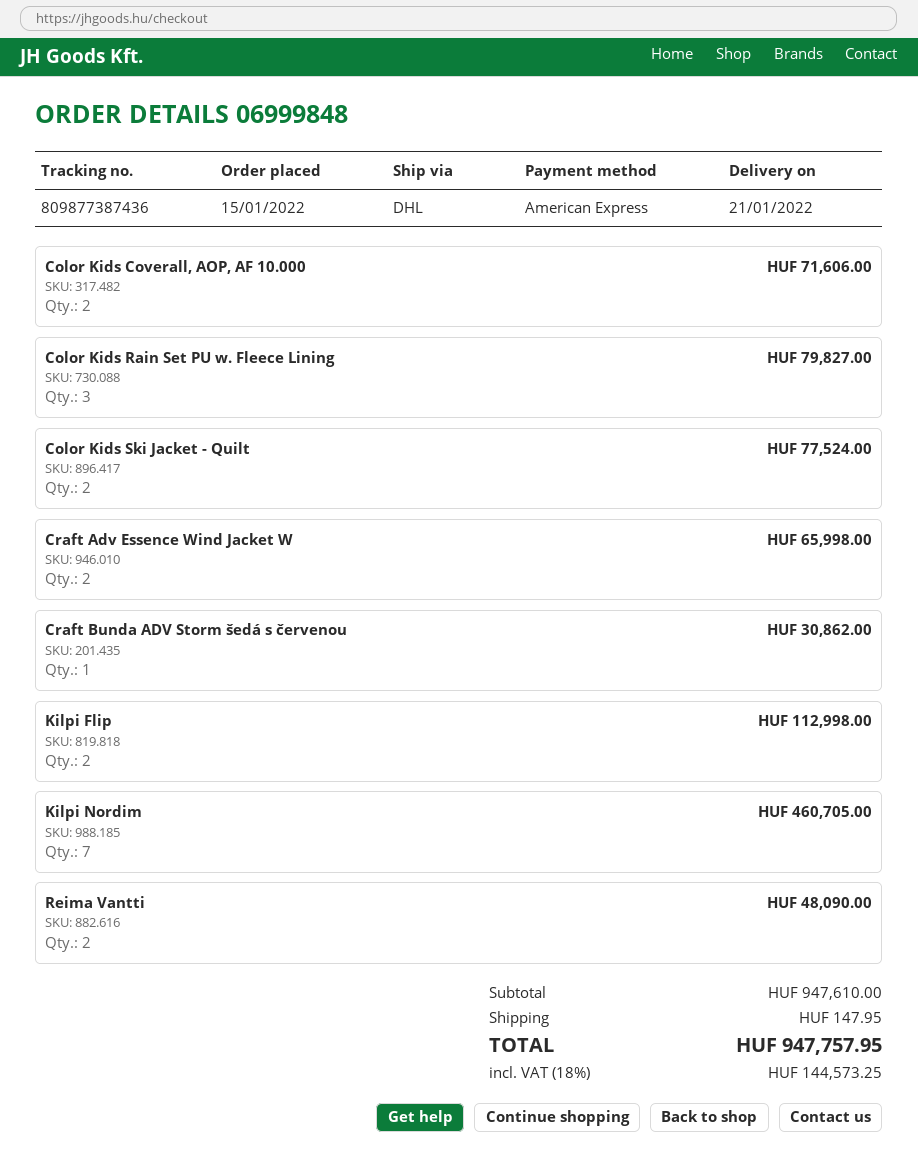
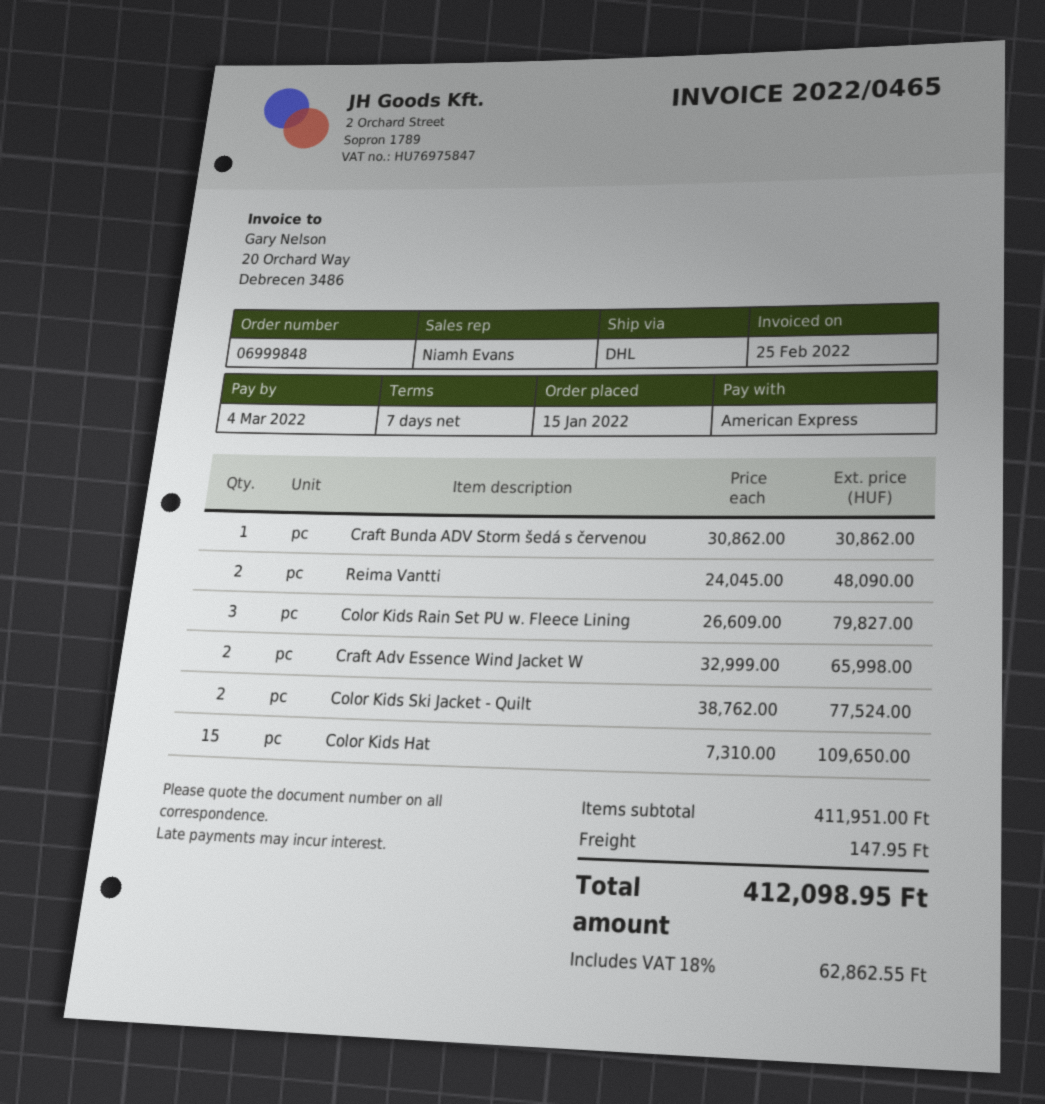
Color Kids Coverall, AOP, AF 10.000: 2 for 71606.00 -> none
Kilpi Flip: 2 for 112998.00 -> none
Kilpi Nordim: 7 for 460705.00 -> none
Color Kids Hat: none -> 15 for 109650.00
subtotal: 947610.00 -> 411951.00
tax: 18% = 144573.25 -> 18% = 62862.55
total: 947757.95 -> 412098.95

